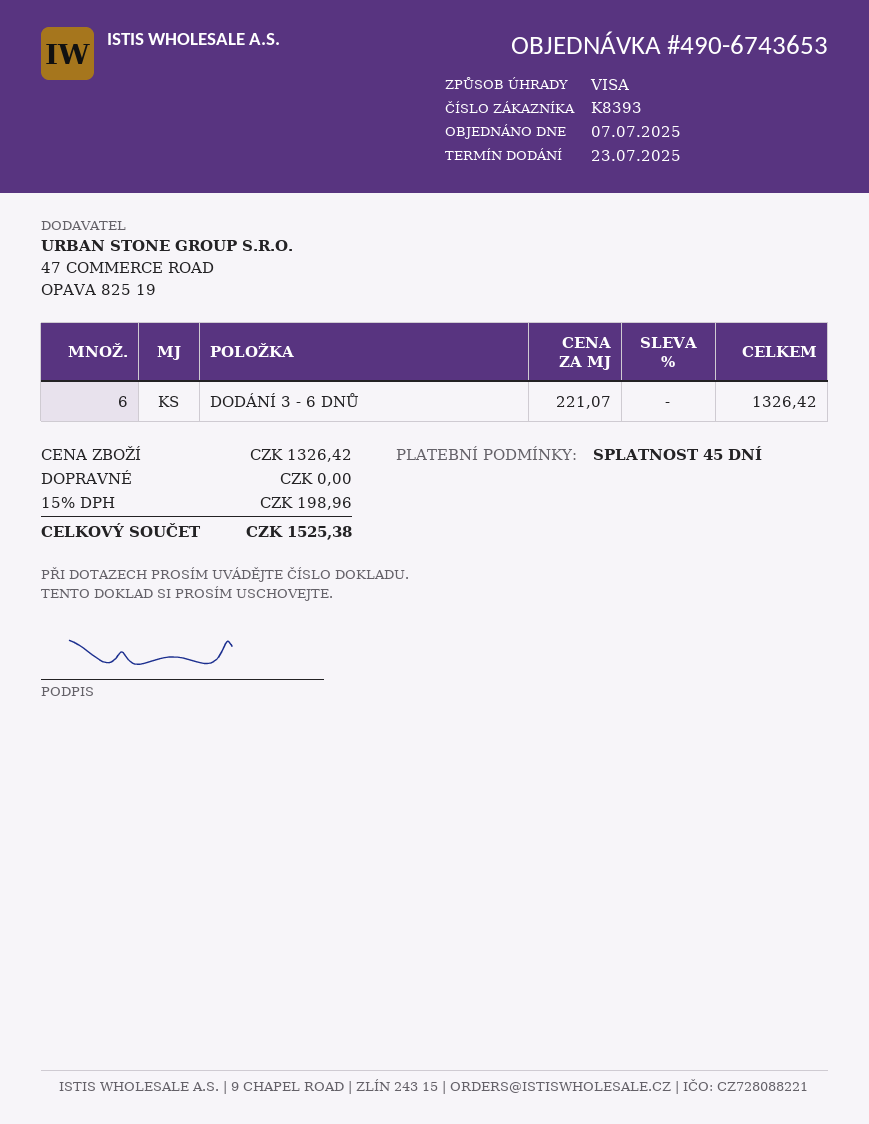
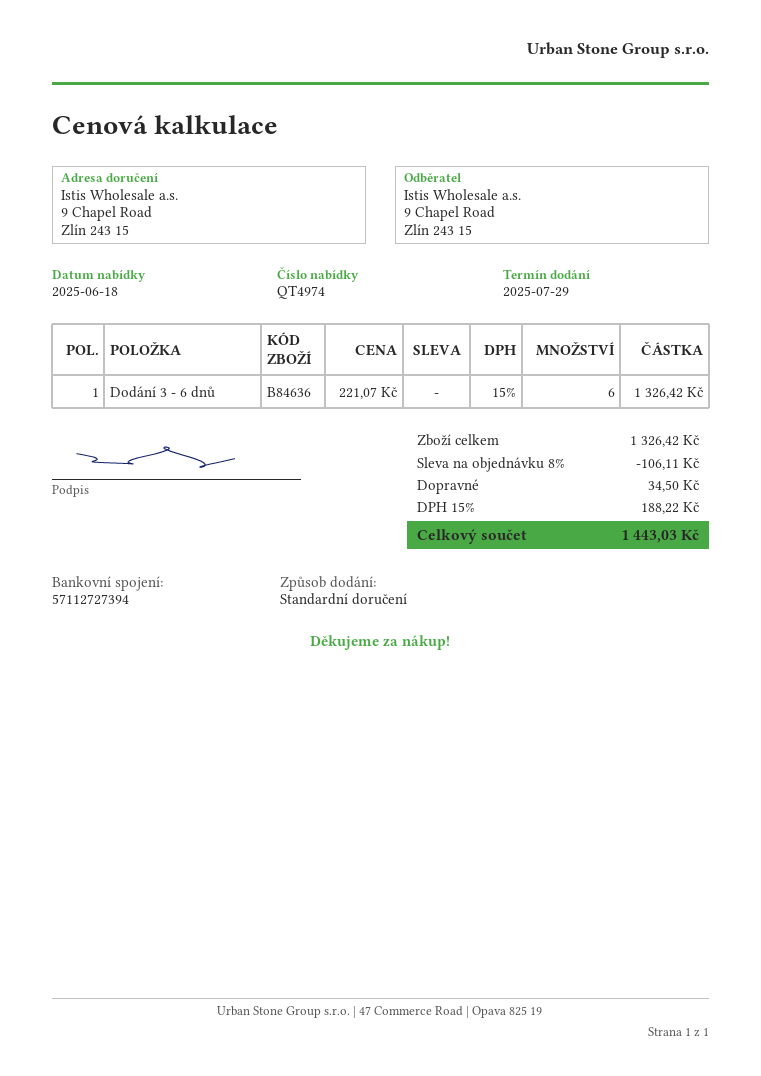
delivery date: 2025-07-23 -> 2025-07-29
discount: none -> 8% = 106.11
shipping: 0.00 -> 34.50
tax: 15% = 198.96 -> 15% = 188.22
total: 1525.38 -> 1443.03

